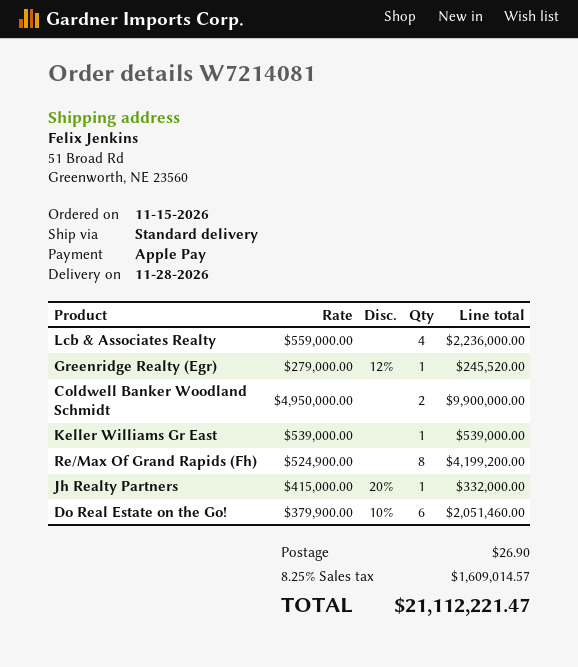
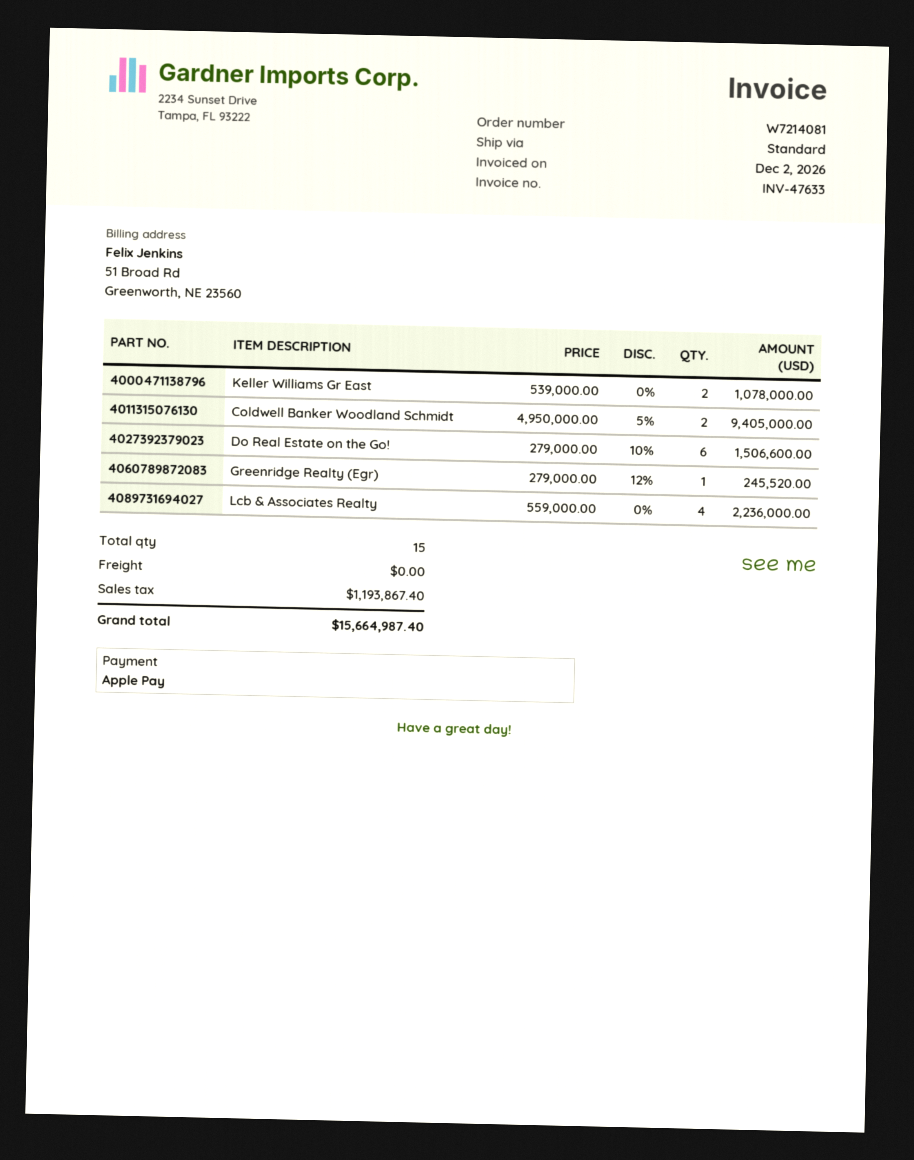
Coldwell Banker Woodland Schmidt: 2 x 4950000.00 = 9900000.00 -> 2 x 4950000.00 - 5% = 9405000.00
Keller Williams Gr East: 1 x 539000.00 = 539000.00 -> 2 x 539000.00 = 1078000.00
Re/Max Of Grand Rapids (Fh): 8 x 524900.00 = 4199200.00 -> none
Jh Realty Partners: 1 x 415000.00 - 20% = 332000.00 -> none
Do Real Estate on the Go!: 6 x 379900.00 - 10% = 2051460.00 -> 6 x 279000.00 - 10% = 1506600.00
shipping: 26.90 -> 0.00
tax: 1609014.57 -> 1193867.40
total: 21112221.47 -> 15664987.40

